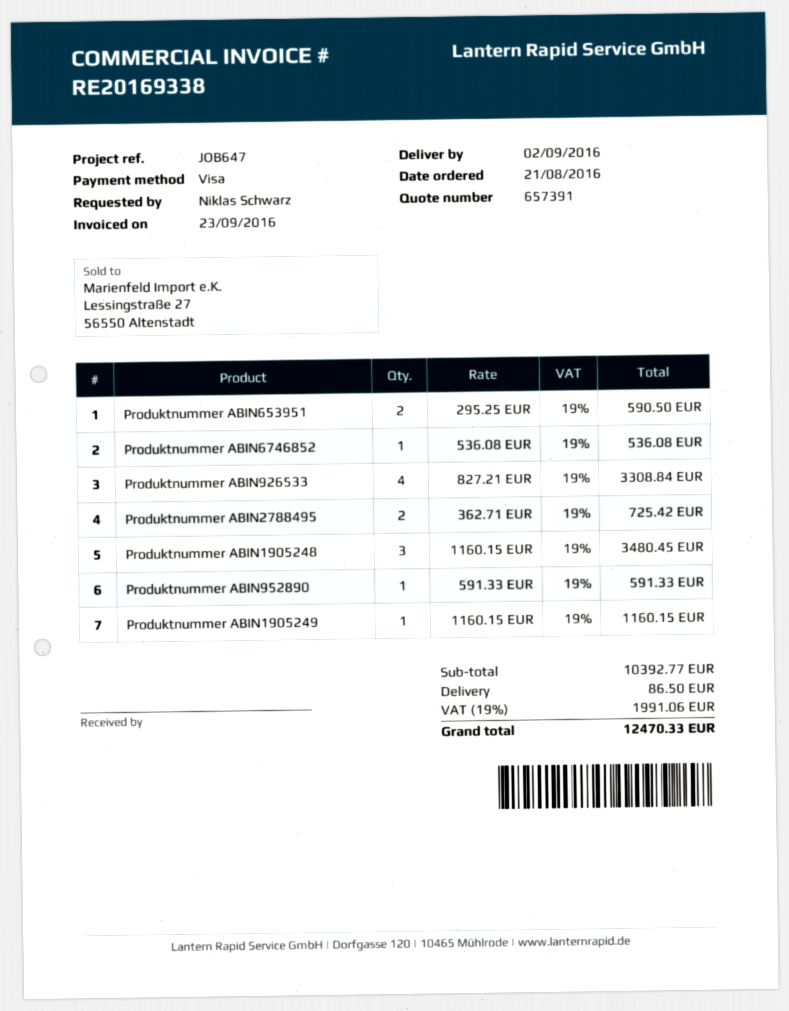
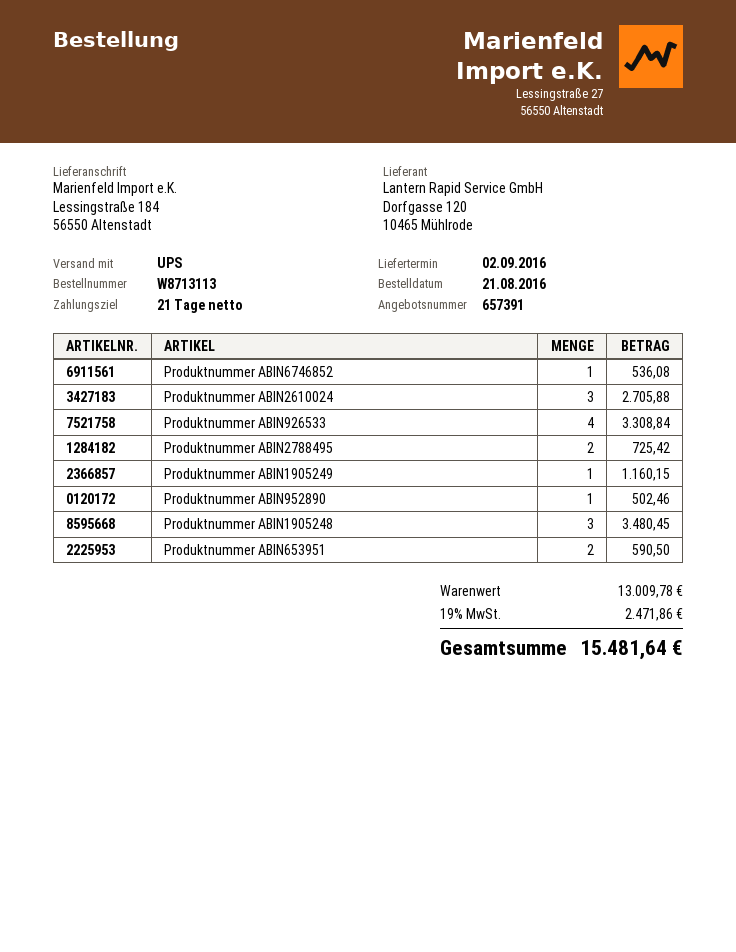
Produktnummer ABIN952890: 1 for 591.33 -> 1 for 502.46
Produktnummer ABIN2610024: none -> 3 for 2705.88
subtotal: 10392.77 -> 13009.78
shipping: 86.50 -> none
tax: 19% = 1991.06 -> 19% = 2471.86
total: 12470.33 -> 15481.64

